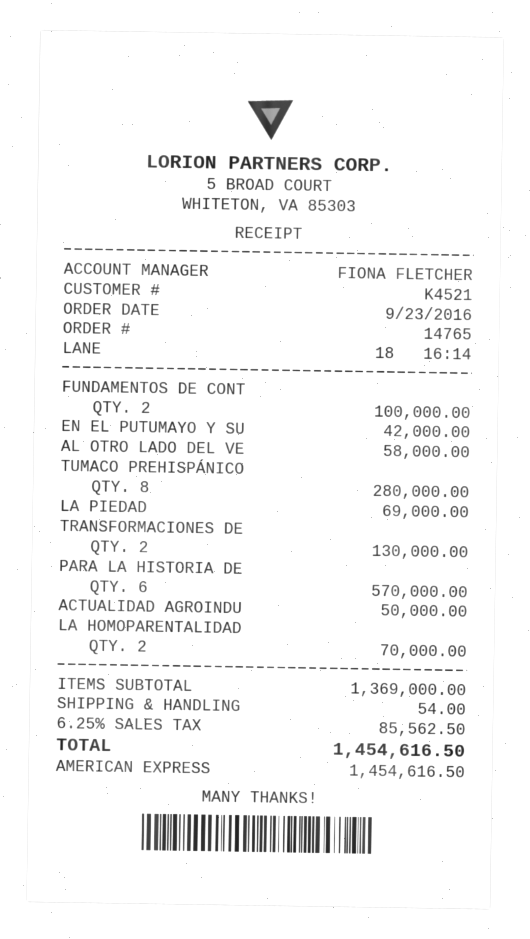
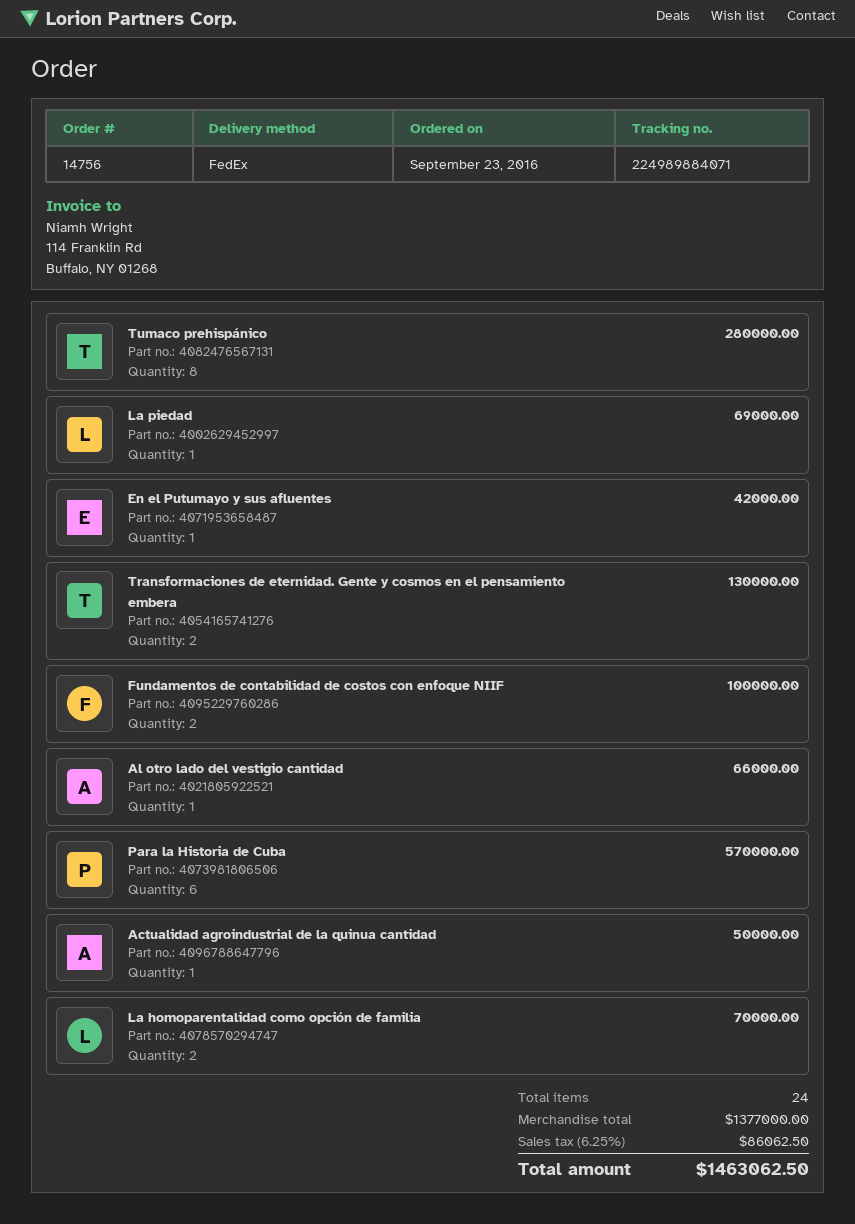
order number: 14765 -> 14756
AL OTRO LADO DEL VE: 1 for 58000.00 -> 1 for 66000.00
subtotal: 1369000.00 -> 1377000.00
shipping: 54.00 -> none
tax: 6.25% = 85562.50 -> 6.25% = 86062.50
total: 1454616.50 -> 1463062.50

